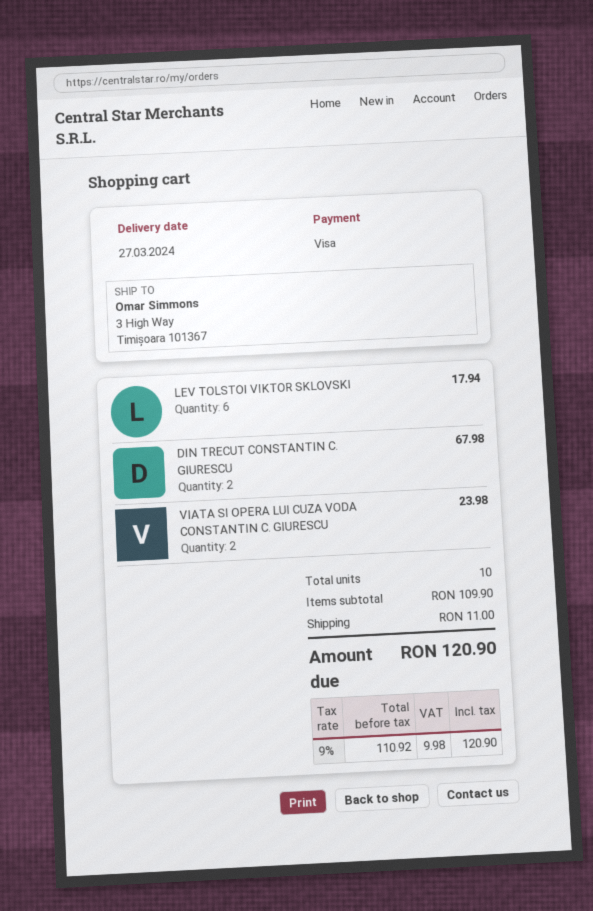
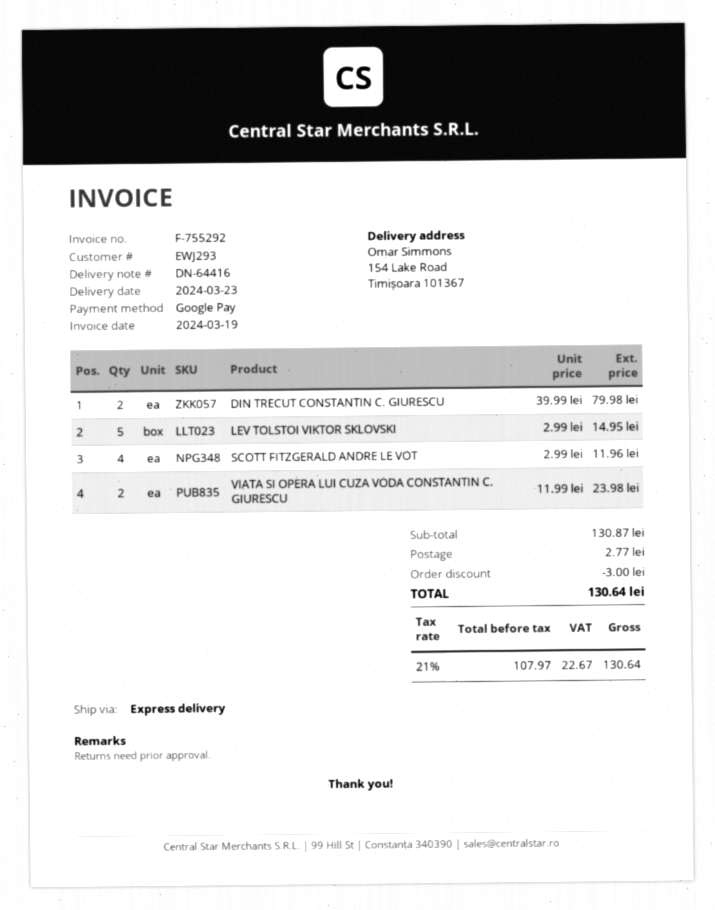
delivery date: 2024-03-27 -> 2024-03-23
payment method: Visa -> Google Pay
ship to: 3 High Way, Timișoara 101367 -> 154 Lake Road, Timișoara 101367
LEV TOLSTOI VIKTOR SKLOVSKI: 6 for 17.94 -> 5 for 14.95
DIN TRECUT CONSTANTIN C. GIURESCU: 2 for 67.98 -> 2 for 79.98
SCOTT FITZGERALD ANDRE LE VOT: none -> 4 for 11.96
subtotal: 109.90 -> 130.87
discount: none -> 3.00
shipping: 11.00 -> 2.77
net: 110.92 -> 107.97
tax: 9% = 9.98 -> 21% = 22.67
total: 120.90 -> 130.64

